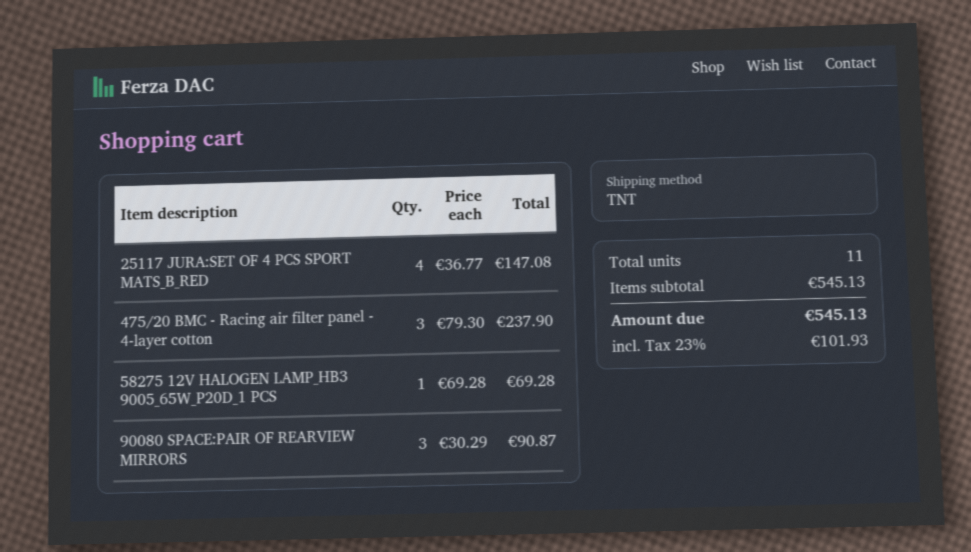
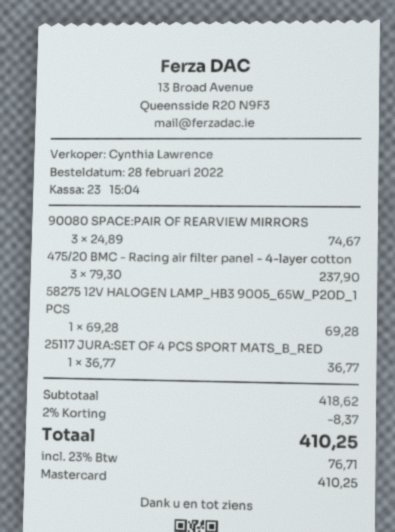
25117 JURA:SET OF 4 PCS SPORT MATS_B_RED: 4 x 36.77 = 147.08 -> 1 x 36.77 = 36.77
90080 SPACE:PAIR OF REARVIEW MIRRORS: 3 x 30.29 = 90.87 -> 3 x 24.89 = 74.67
subtotal: 545.13 -> 418.62
discount: none -> 2% = 8.37
tax: 23% = 101.93 -> 23% = 76.71
total: 545.13 -> 410.25

